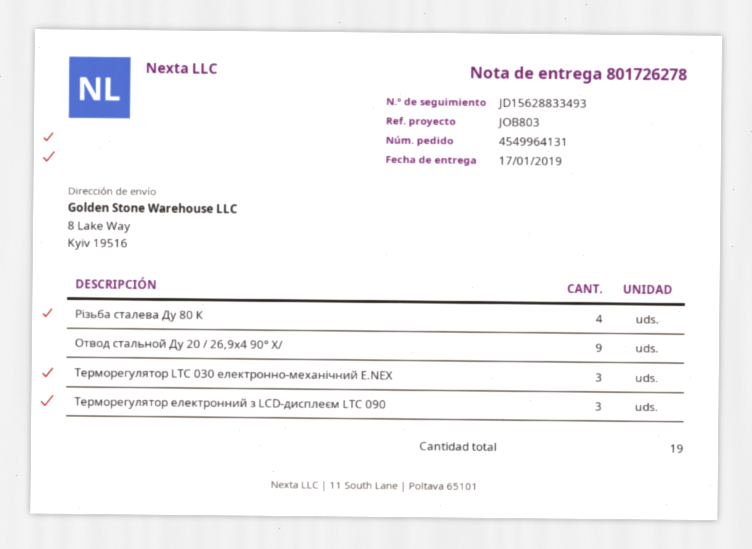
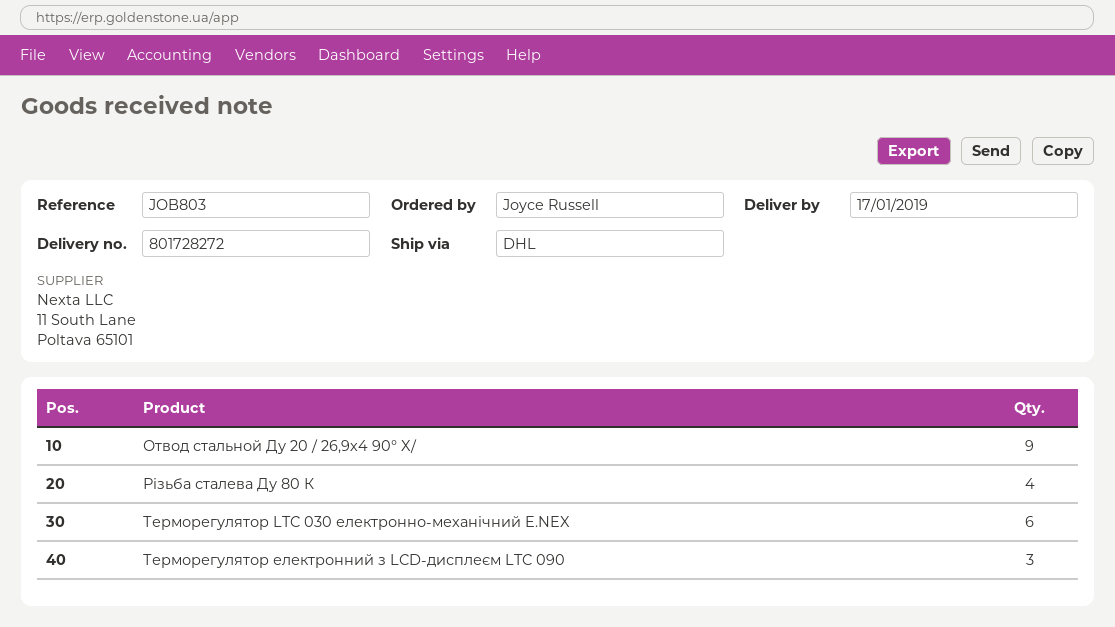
delivery note number: 801726278 -> 801728272
Терморегулятор LTC 030 електронно-механічний E.NEX: 3 -> 6

